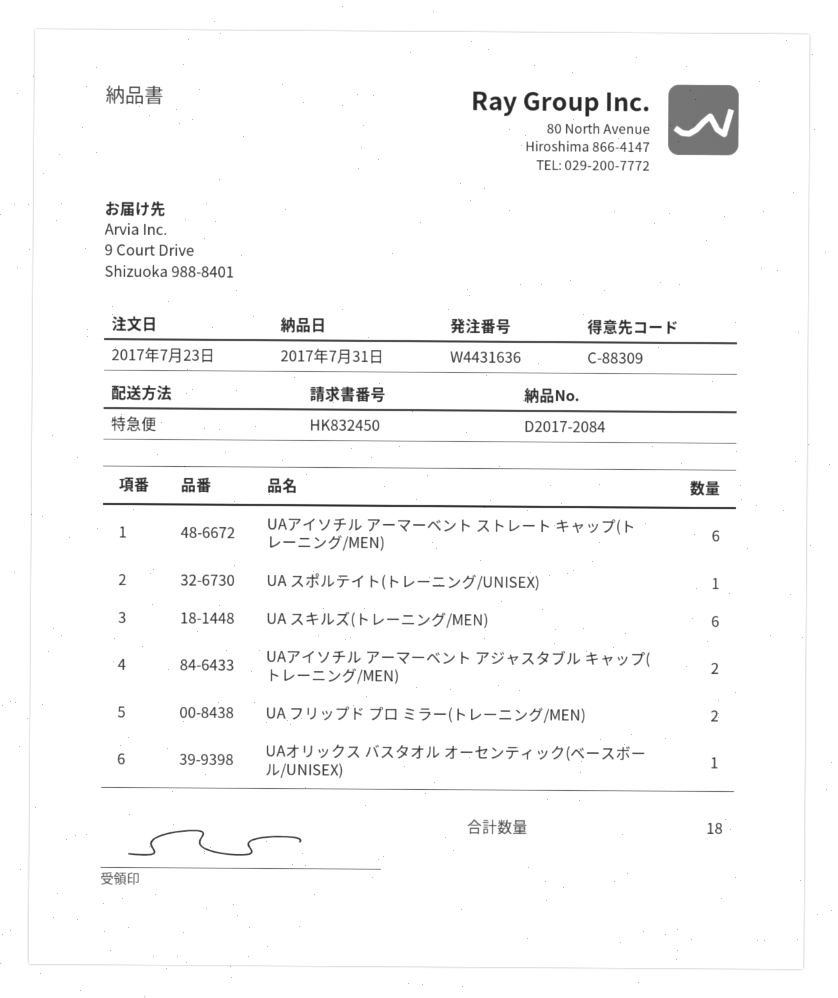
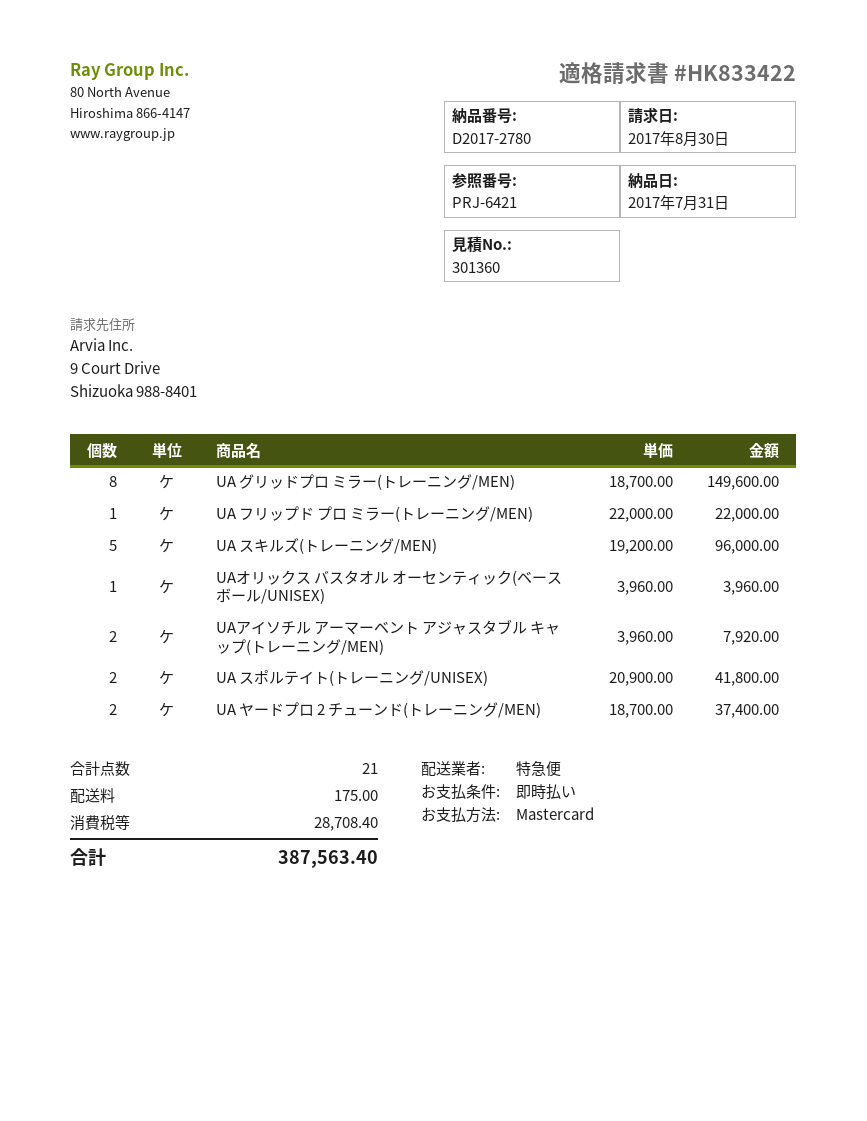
delivery note number: D2017-2084 -> D2017-2780
invoice number: HK832450 -> HK833422
UAアイソチル アーマーベント ストレート キャップ(トレーニング/MEN): 6 -> none
UA スポルテイト(トレーニング/UNISEX): 1 -> 2
UA スキルズ(トレーニング/MEN): 6 -> 5
UA フリップド プロ ミラー(トレーニング/MEN): 2 -> 1
UA グリッドプロ ミラー(トレーニング/MEN): none -> 8
UA ヤードプロ 2 チューンド(トレーニング/MEN): none -> 2
total quantity: 18 -> 21

